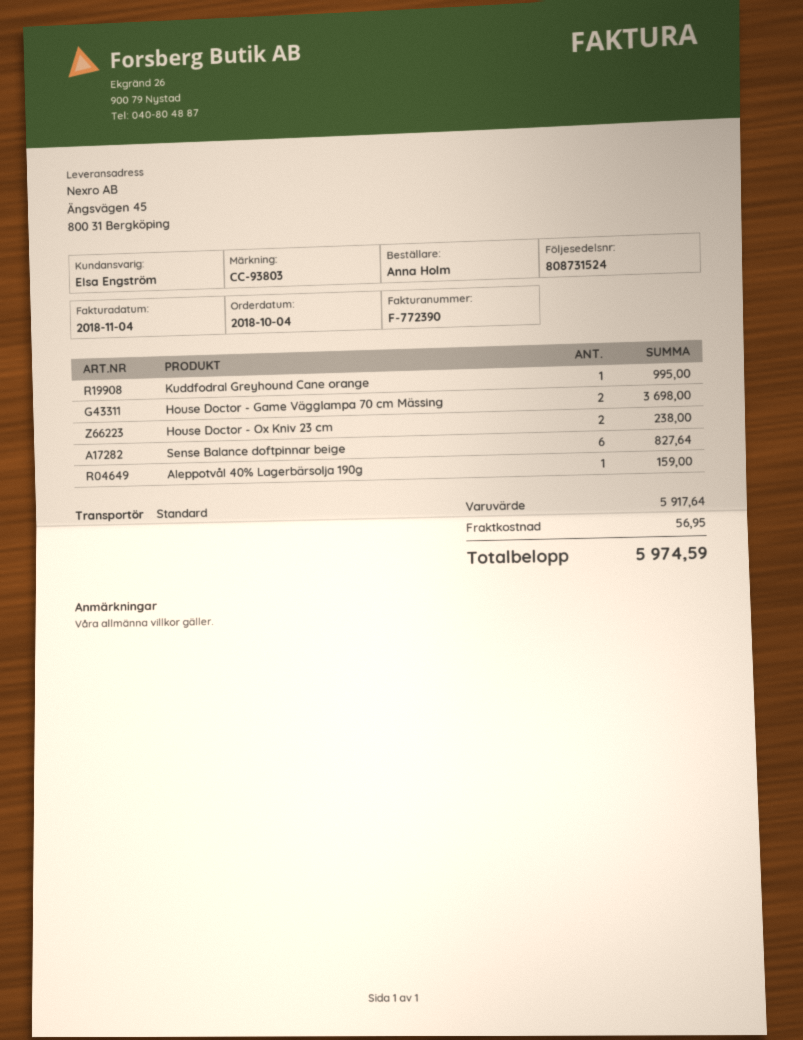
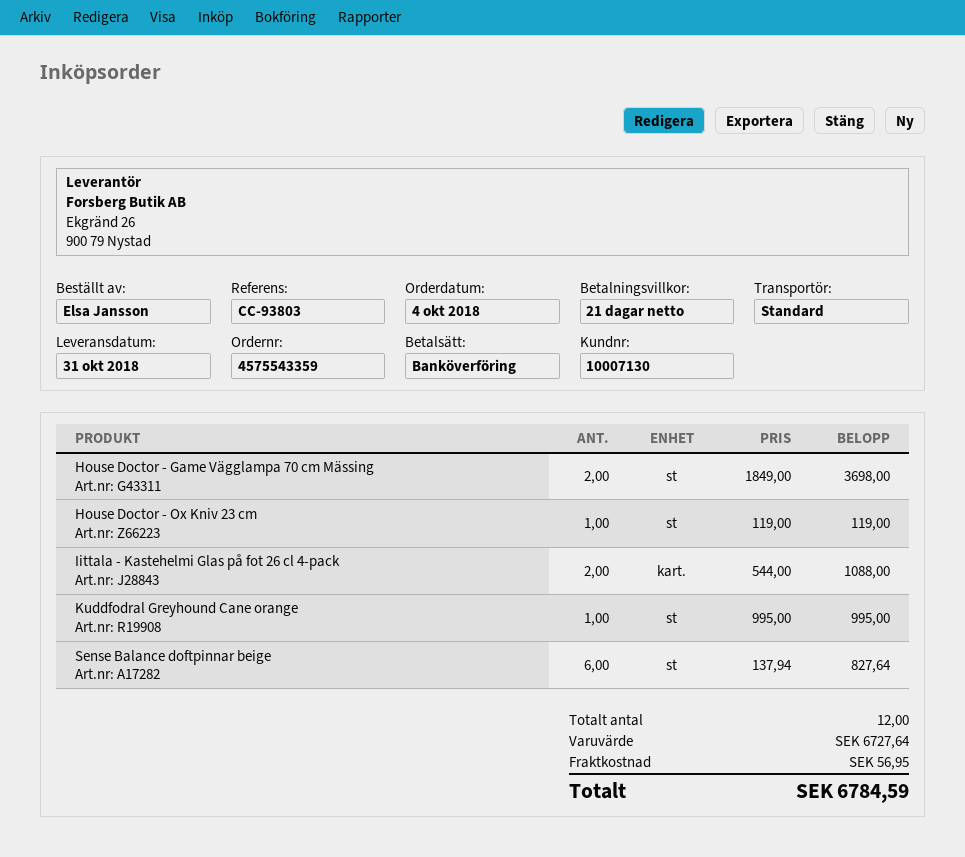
ordered by: Anna Holm -> Elsa Jansson
House Doctor - Ox Kniv 23 cm: 2 for 238.00 -> 1 for 119.00
Aleppotvål 40% Lagerbärsolja 190g: 1 for 159.00 -> none
Iittala - Kastehelmi Glas på fot 26 cl 4-pack: none -> 2 for 1088.00
subtotal: 5917.64 -> 6727.64
total: 5974.59 -> 6784.59

